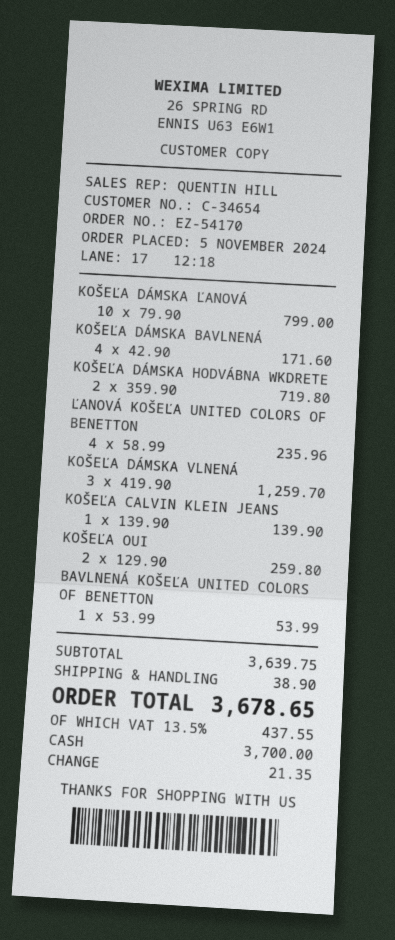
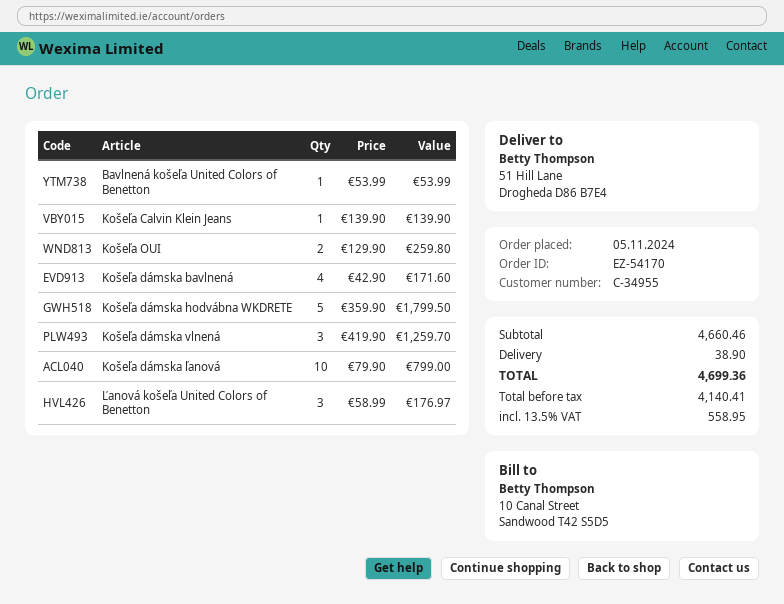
customer number: C-34654 -> C-34955
KOŠEĽA DÁMSKA HODVÁBNA WKDRETE: 2 x 359.90 = 719.80 -> 5 x 359.90 = 1799.50
ĽANOVÁ KOŠEĽA UNITED COLORS OF BENETTON: 4 x 58.99 = 235.96 -> 3 x 58.99 = 176.97
subtotal: 3639.75 -> 4660.46
tax: 13.5% = 437.55 -> 13.5% = 558.95
total: 3678.65 -> 4699.36

